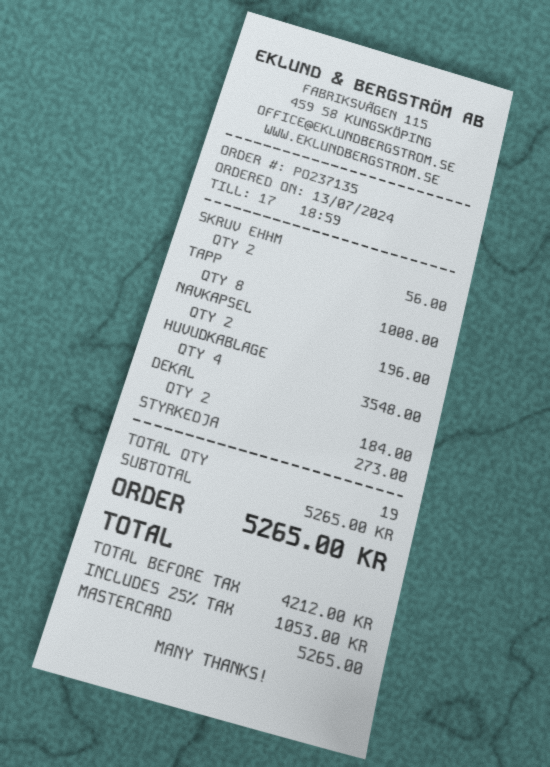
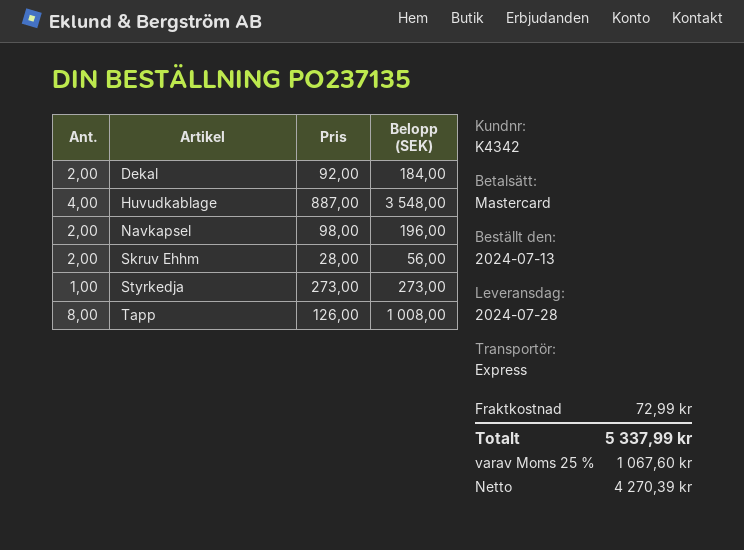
shipping: none -> 72.99
net: 4212.00 -> 4270.39
tax: 25% = 1053.00 -> 25% = 1067.60
total: 5265.00 -> 5337.99

